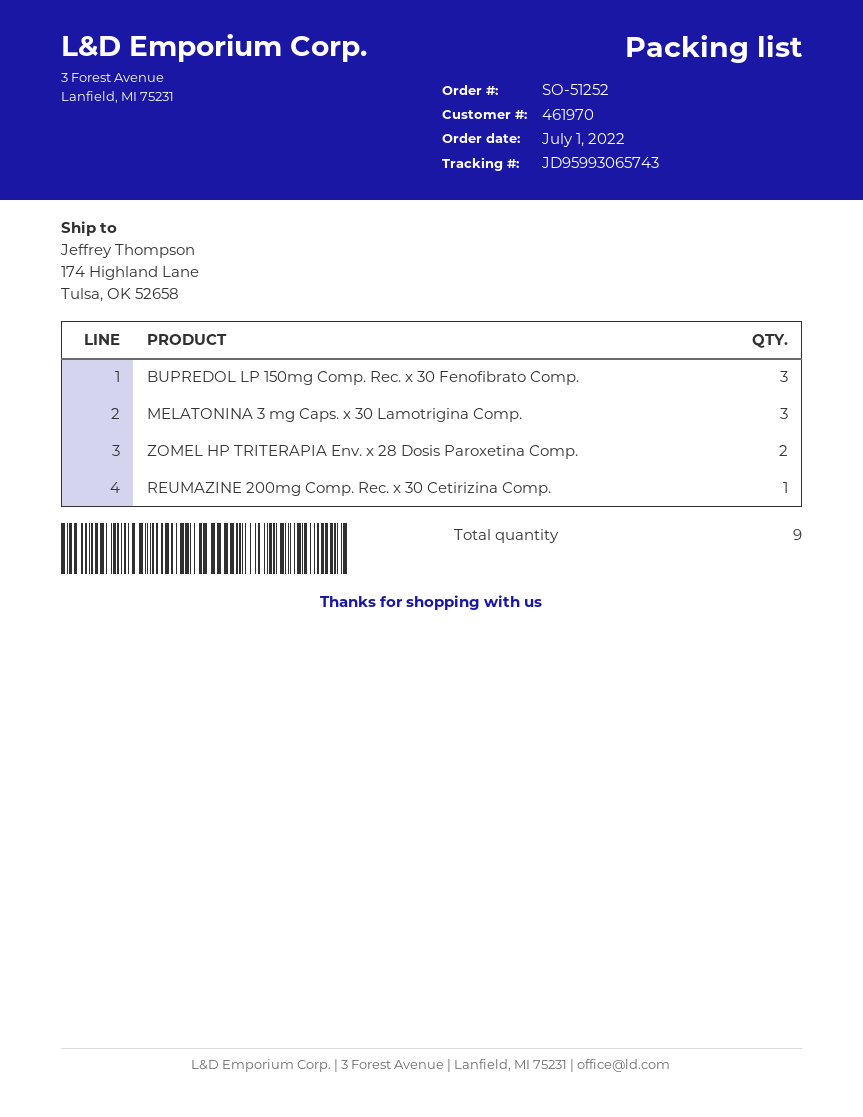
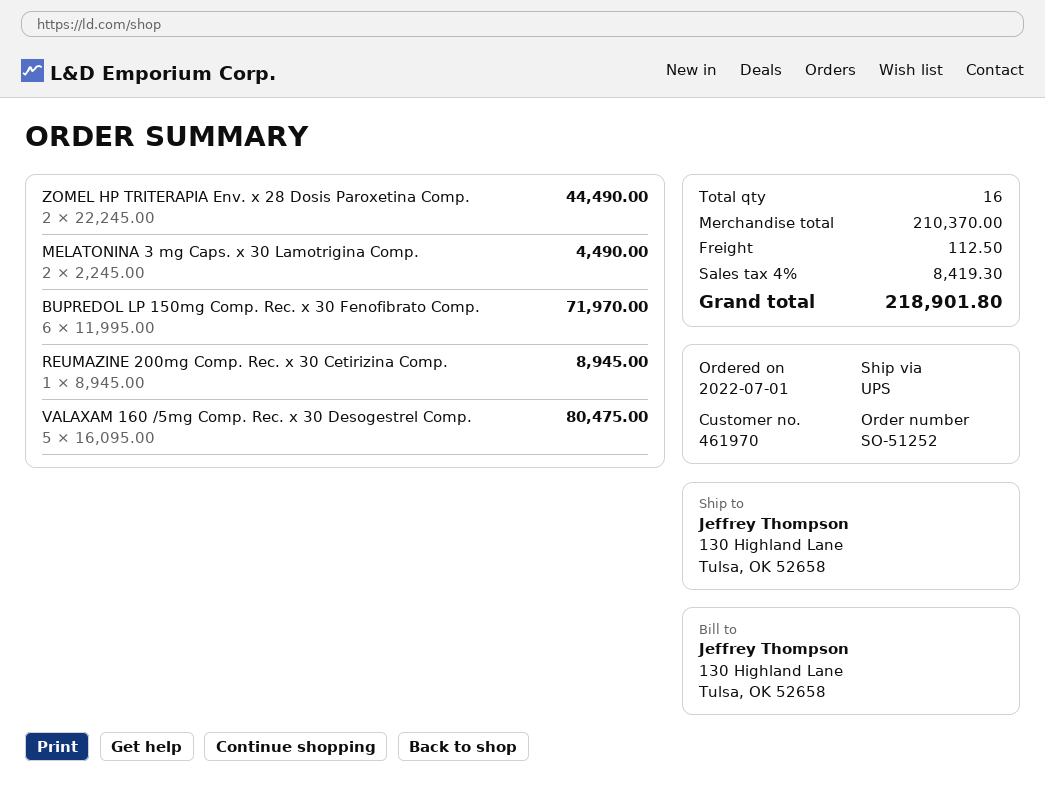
ship to: 174 Highland Lane, Tulsa, OK 52658 -> 130 Highland Lane, Tulsa, OK 52658
BUPREDOL LP 150mg Comp. Rec. x 30 Fenofibrato Comp.: 3 -> 6
MELATONINA 3 mg Caps. x 30 Lamotrigina Comp.: 3 -> 2
VALAXAM 160 /5mg Comp. Rec. x 30 Desogestrel Comp.: none -> 5
total quantity: 9 -> 16

